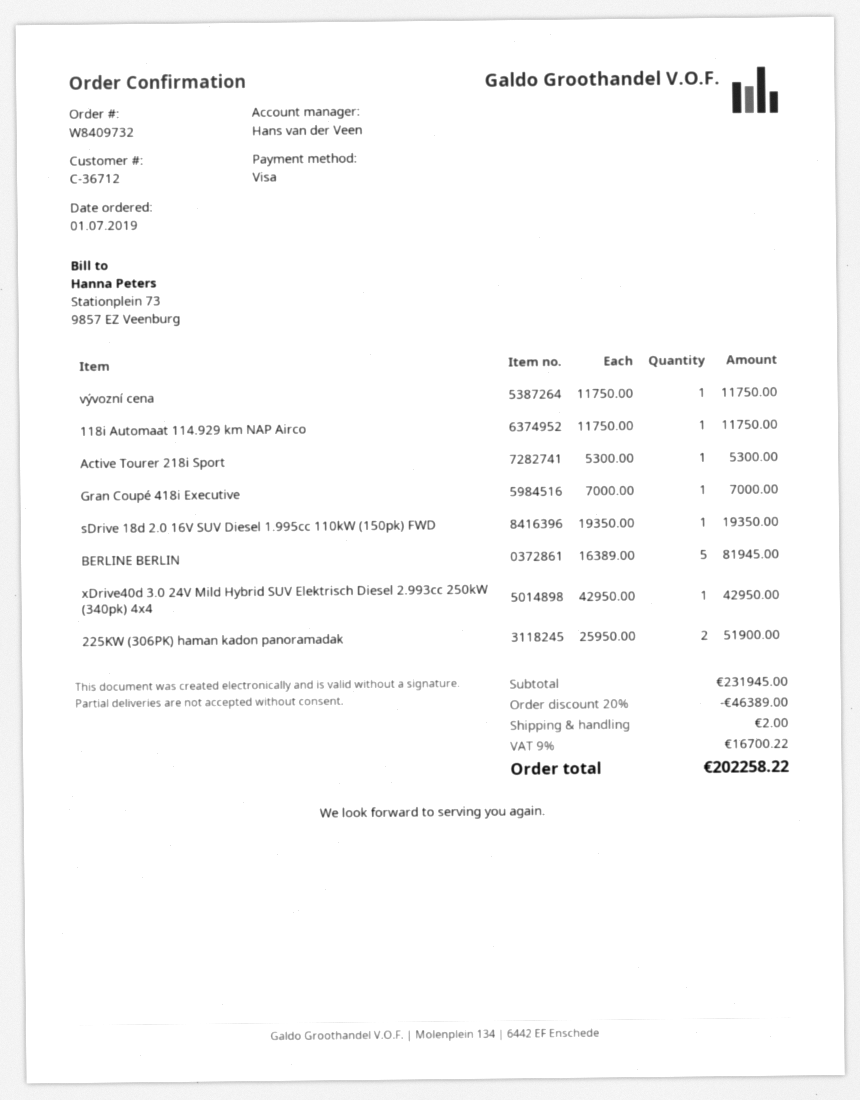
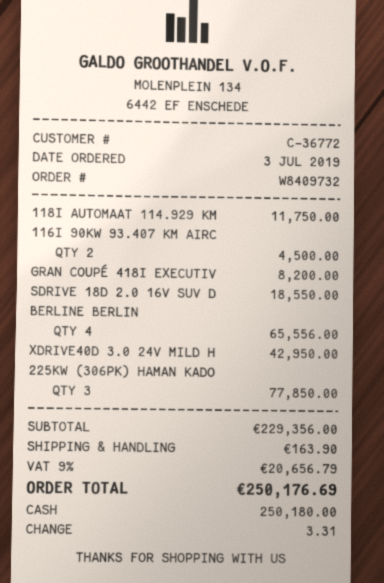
order date: 2019-07-01 -> 2019-07-03
customer number: C-36712 -> C-36772
payment method: Visa -> cash
vývozní cena: 1 for 11750.00 -> none
Active Tourer 218i Sport: 1 for 5300.00 -> none
Gran Coupé 418i Executive: 1 for 7000.00 -> 1 for 8200.00
sDrive 18d 2.0 16V SUV Diesel 1.995cc 110kW (150pk) FWD: 1 for 19350.00 -> 1 for 18550.00
BERLINE BERLIN: 5 for 81945.00 -> 4 for 65556.00
225KW (306PK) haman kadon panoramadak: 2 for 51900.00 -> 3 for 77850.00
116I 90KW 93.407 KM AIRC: none -> 2 for 4500.00
subtotal: 231945.00 -> 229356.00
discount: 20% = 46389.00 -> none
shipping: 2.00 -> 163.90
tax: 9% = 16700.22 -> 9% = 20656.79
total: 202258.22 -> 250176.69

